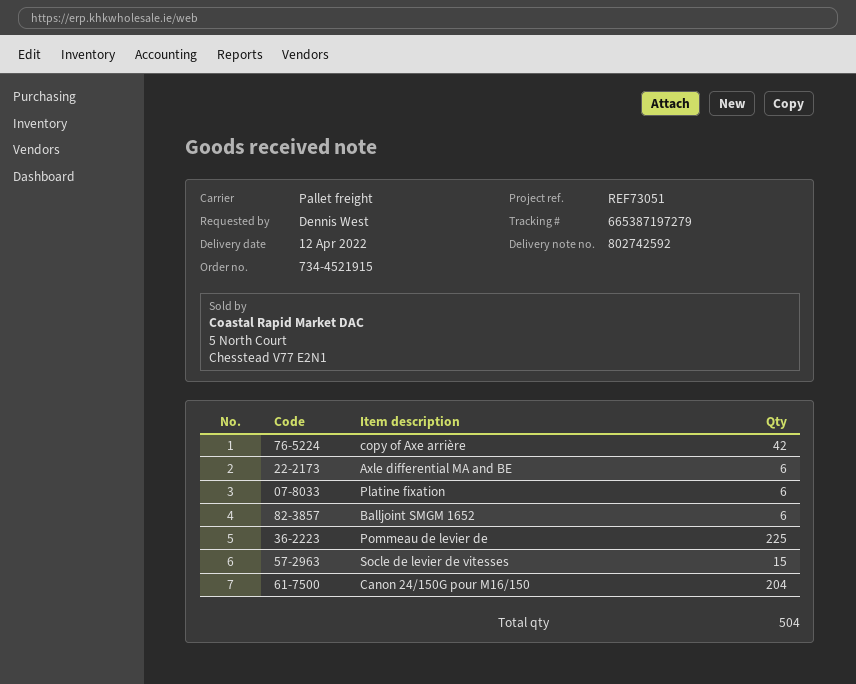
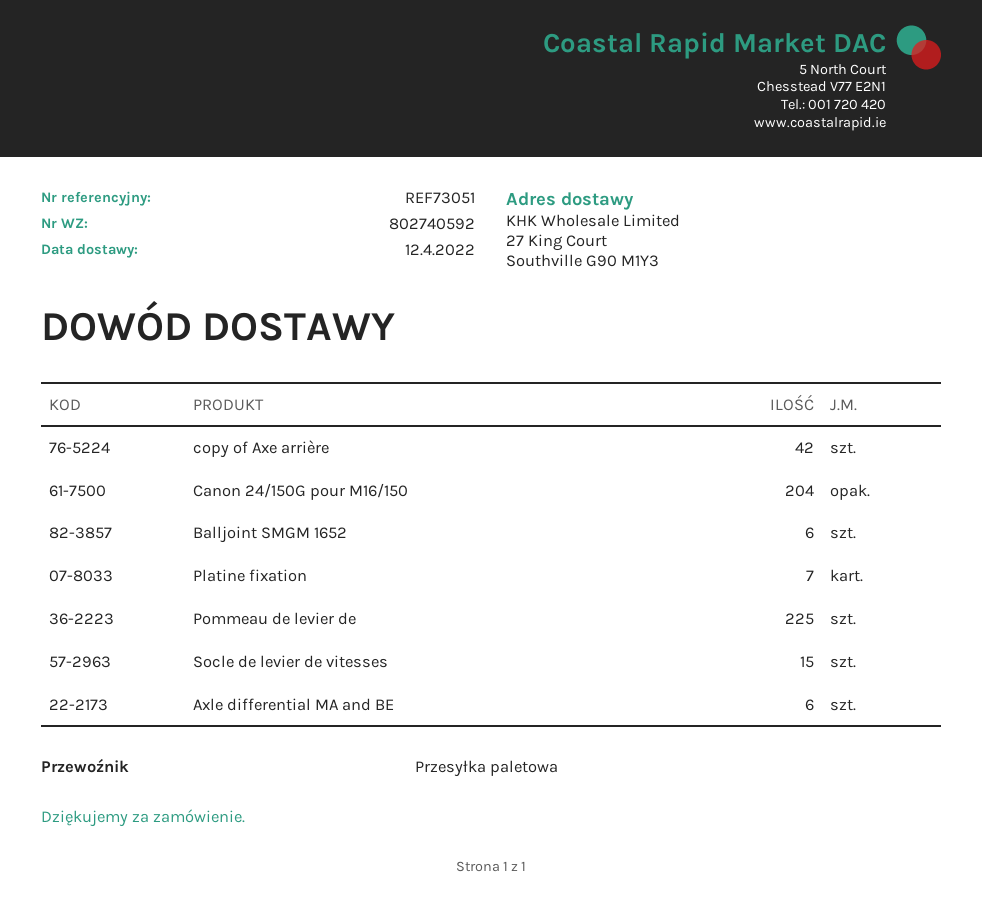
delivery note number: 802742592 -> 802740592
Platine fixation: 6 -> 7

